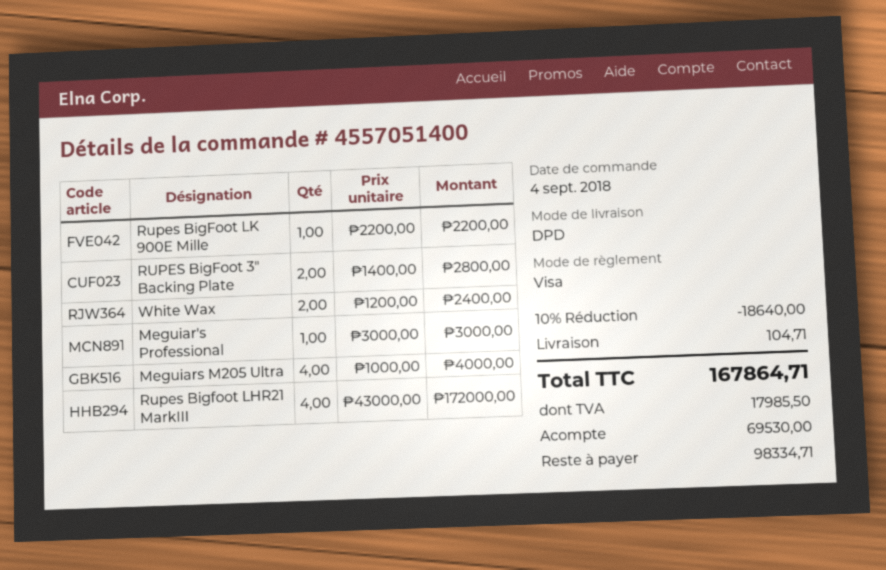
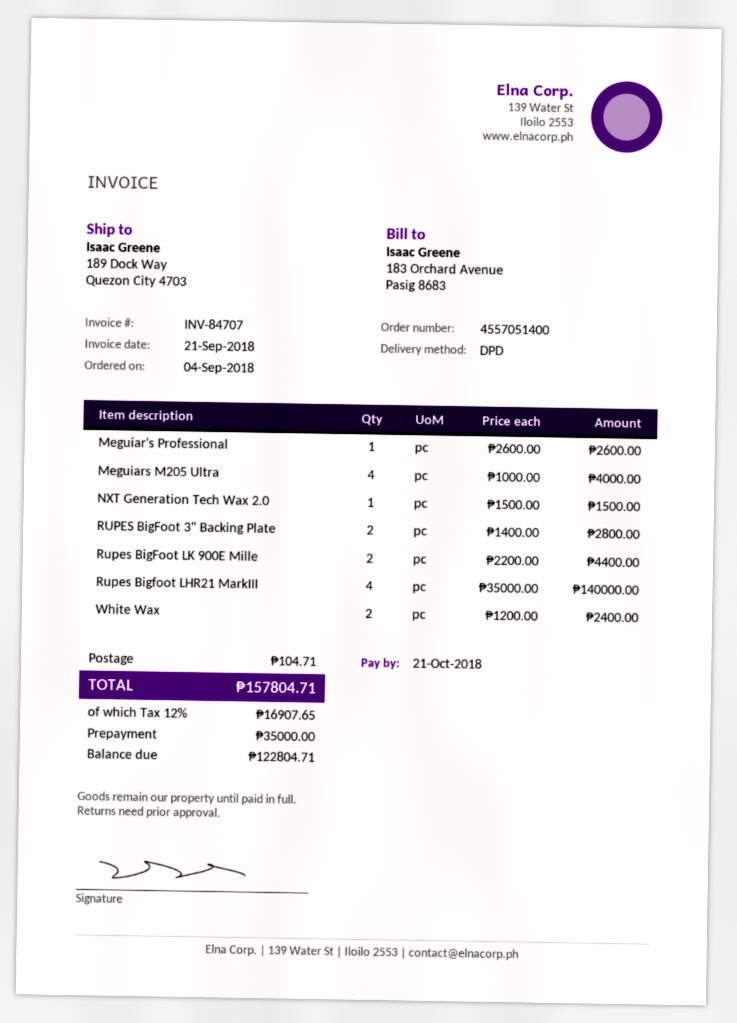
Rupes BigFoot LK 900E Mille: 1 x 2200.00 = 2200.00 -> 2 x 2200.00 = 4400.00
Meguiar's Professional: 1 x 3000.00 = 3000.00 -> 1 x 2600.00 = 2600.00
Rupes Bigfoot LHR21 MarkIII: 4 x 43000.00 = 172000.00 -> 4 x 35000.00 = 140000.00
NXT Generation Tech Wax 2.0: none -> 1 x 1500.00 = 1500.00
discount: 10% = 18640.00 -> none
tax: 17985.50 -> 16907.65
total: 167864.71 -> 157804.71
deposit: 69530.00 -> 35000.00
balance: 98334.71 -> 122804.71

